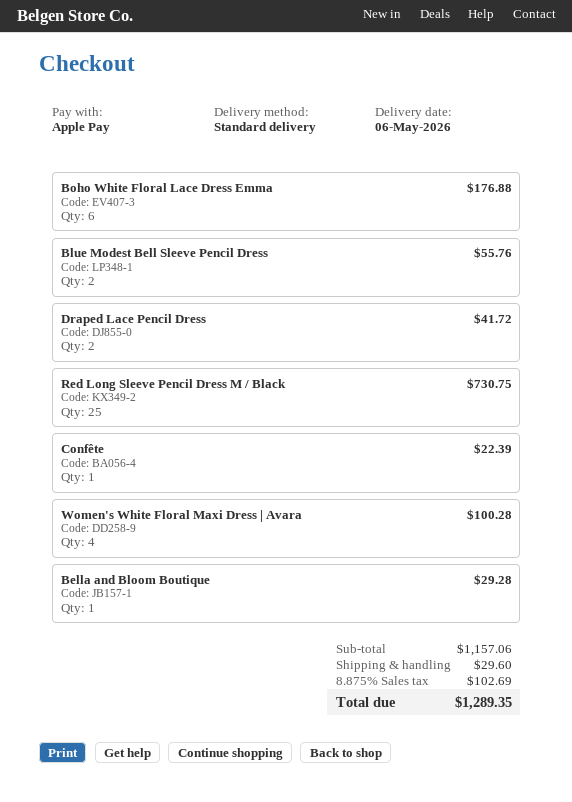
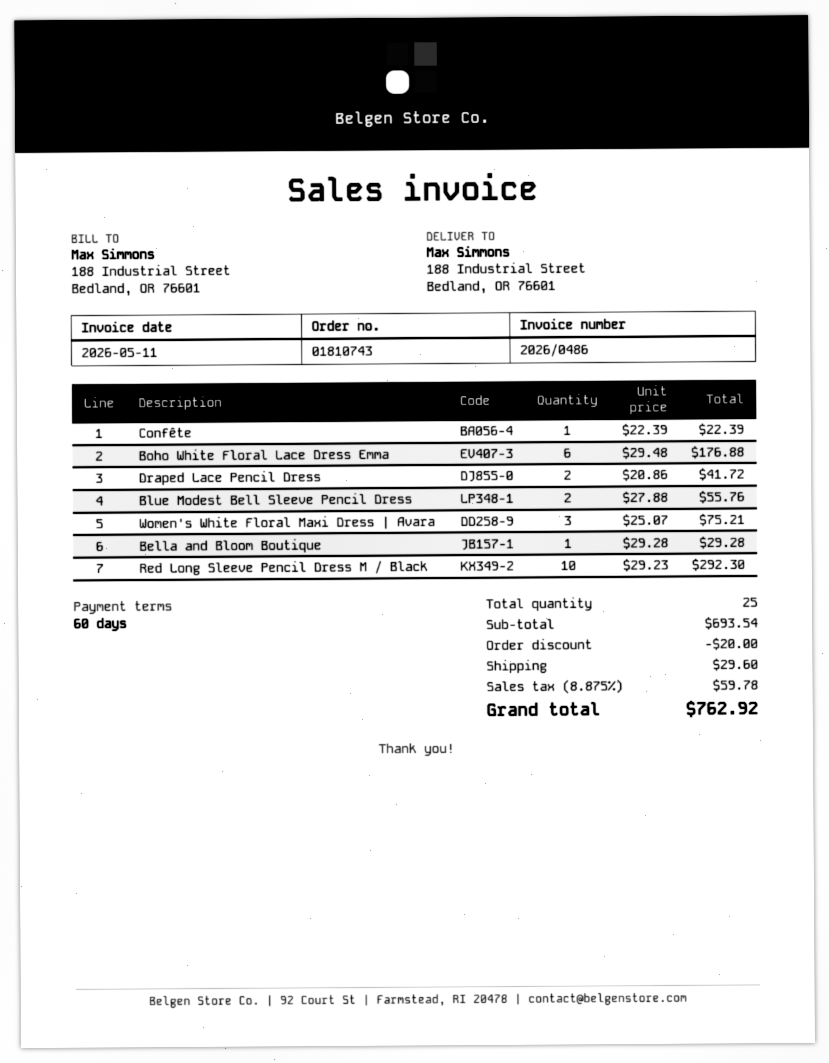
Red Long Sleeve Pencil Dress M / Black: 25 for 730.75 -> 10 for 292.30
Women's White Floral Maxi Dress | Avara: 4 for 100.28 -> 3 for 75.21
subtotal: 1157.06 -> 693.54
discount: none -> 20.00
tax: 8.875% = 102.69 -> 8.875% = 59.78
total: 1289.35 -> 762.92

